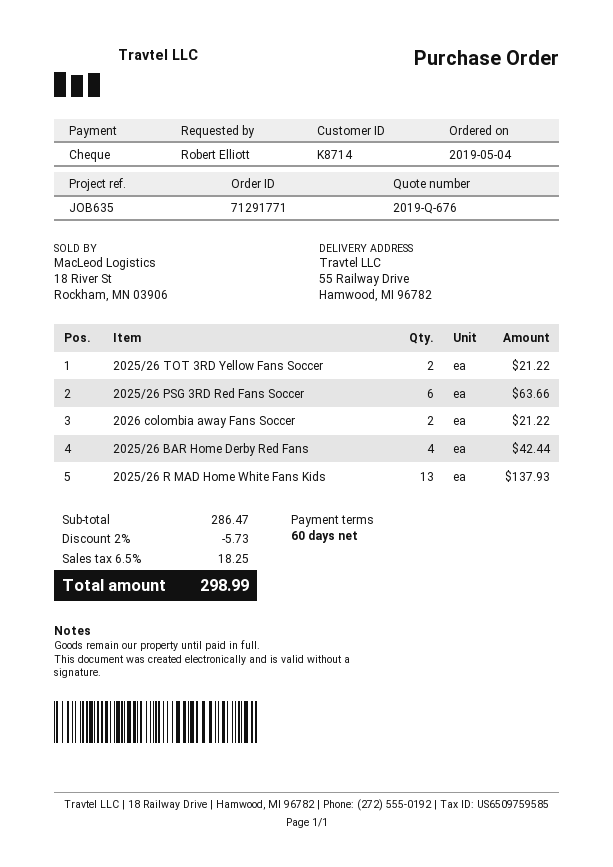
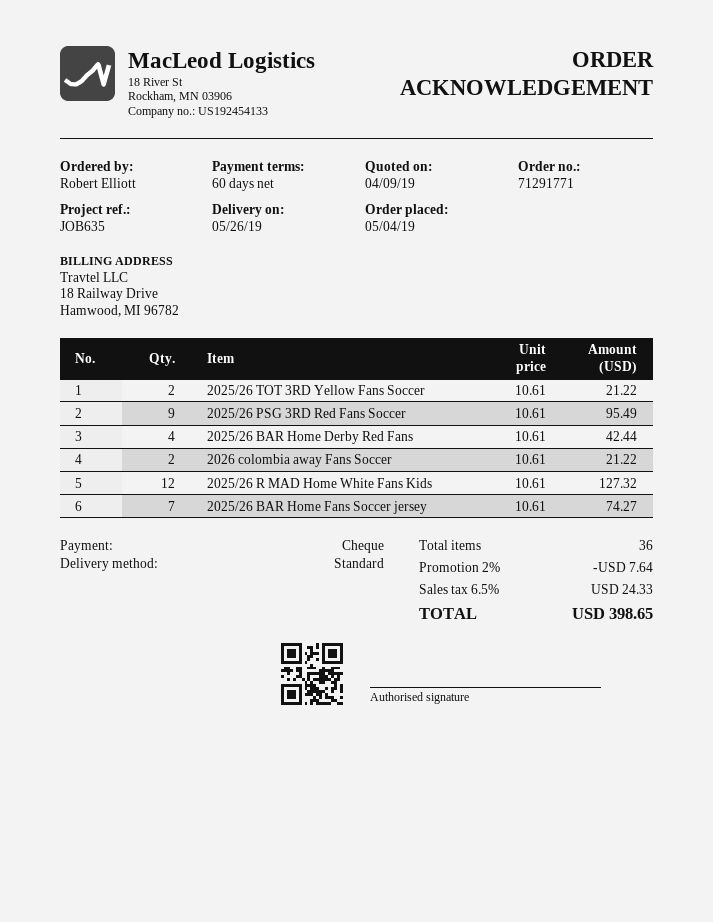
2025/26 PSG 3RD Red Fans Soccer: 6 for 63.66 -> 9 for 95.49
2025/26 R MAD Home White Fans Kids: 13 for 137.93 -> 12 for 127.32
2025/26 BAR Home Fans Soccer jersey: none -> 7 for 74.27
discount: 2% = 5.73 -> 2% = 7.64
tax: 6.5% = 18.25 -> 6.5% = 24.33
total: 298.99 -> 398.65

